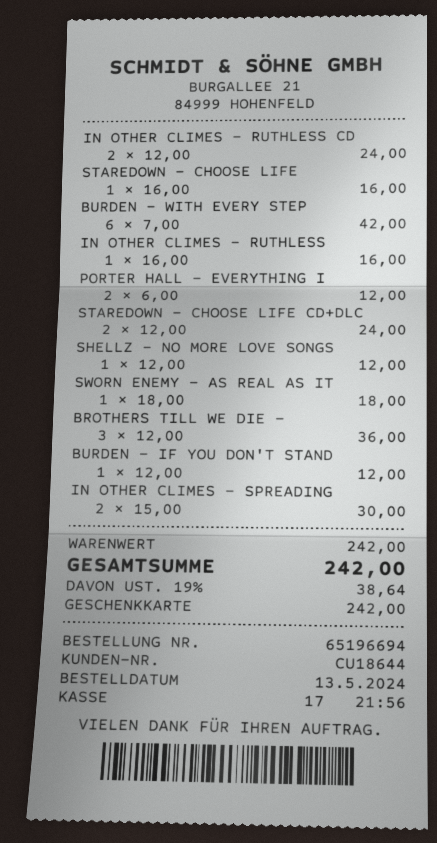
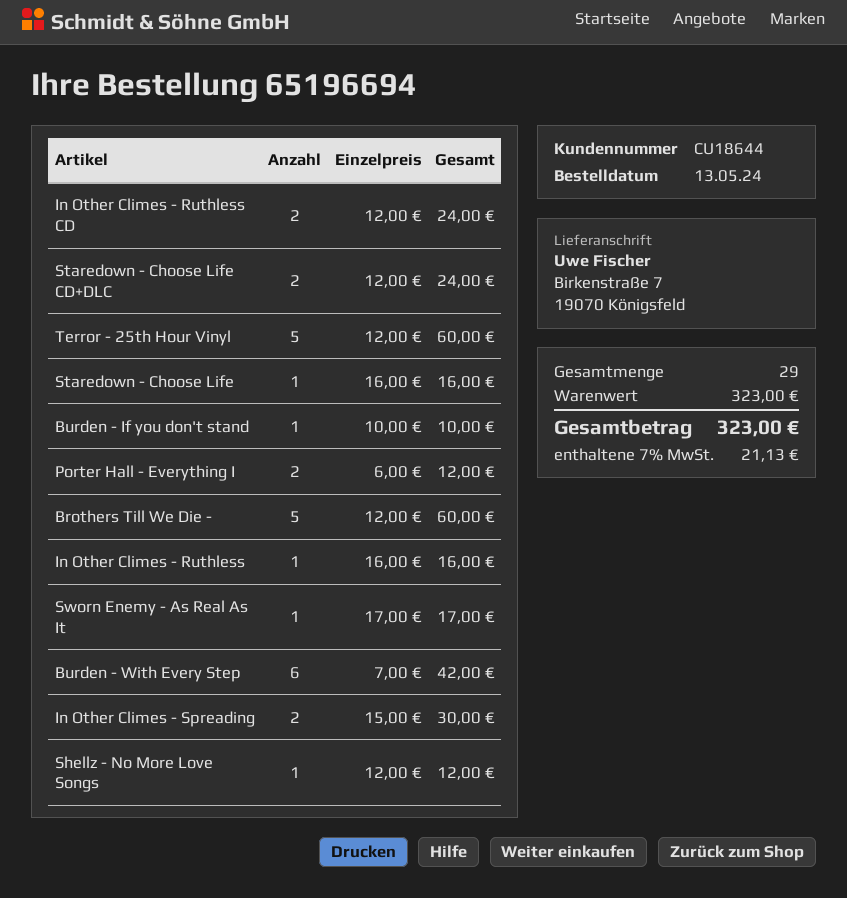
SWORN ENEMY - AS REAL AS IT: 1 x 18.00 = 18.00 -> 1 x 17.00 = 17.00
BROTHERS TILL WE DIE -: 3 x 12.00 = 36.00 -> 5 x 12.00 = 60.00
BURDEN - IF YOU DON'T STAND: 1 x 12.00 = 12.00 -> 1 x 10.00 = 10.00
Terror - 25th Hour Vinyl: none -> 5 x 12.00 = 60.00
subtotal: 242.00 -> 323.00
tax: 19% = 38.64 -> 7% = 21.13
total: 242.00 -> 323.00

